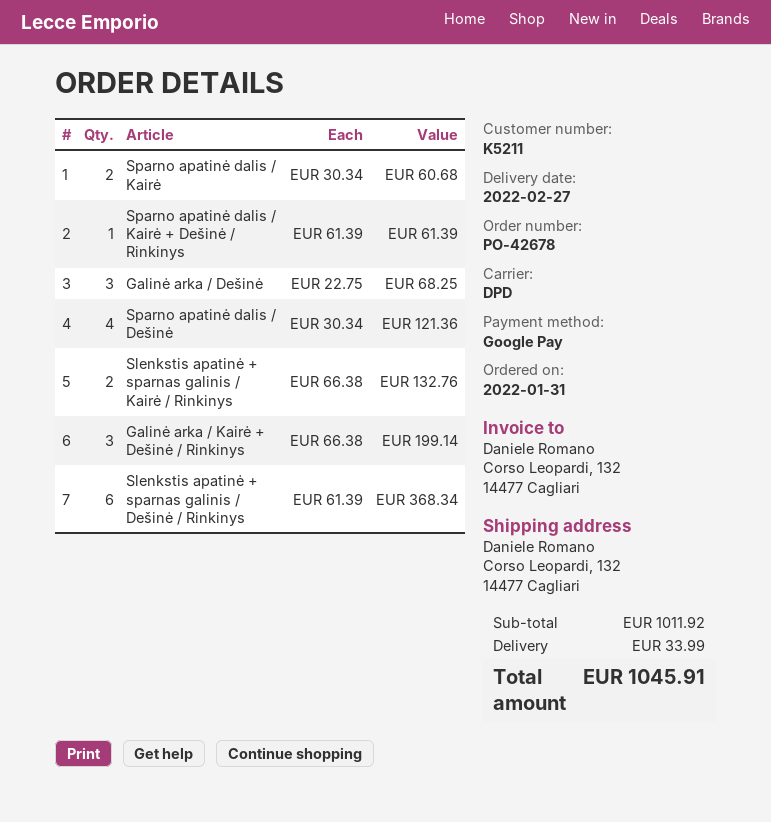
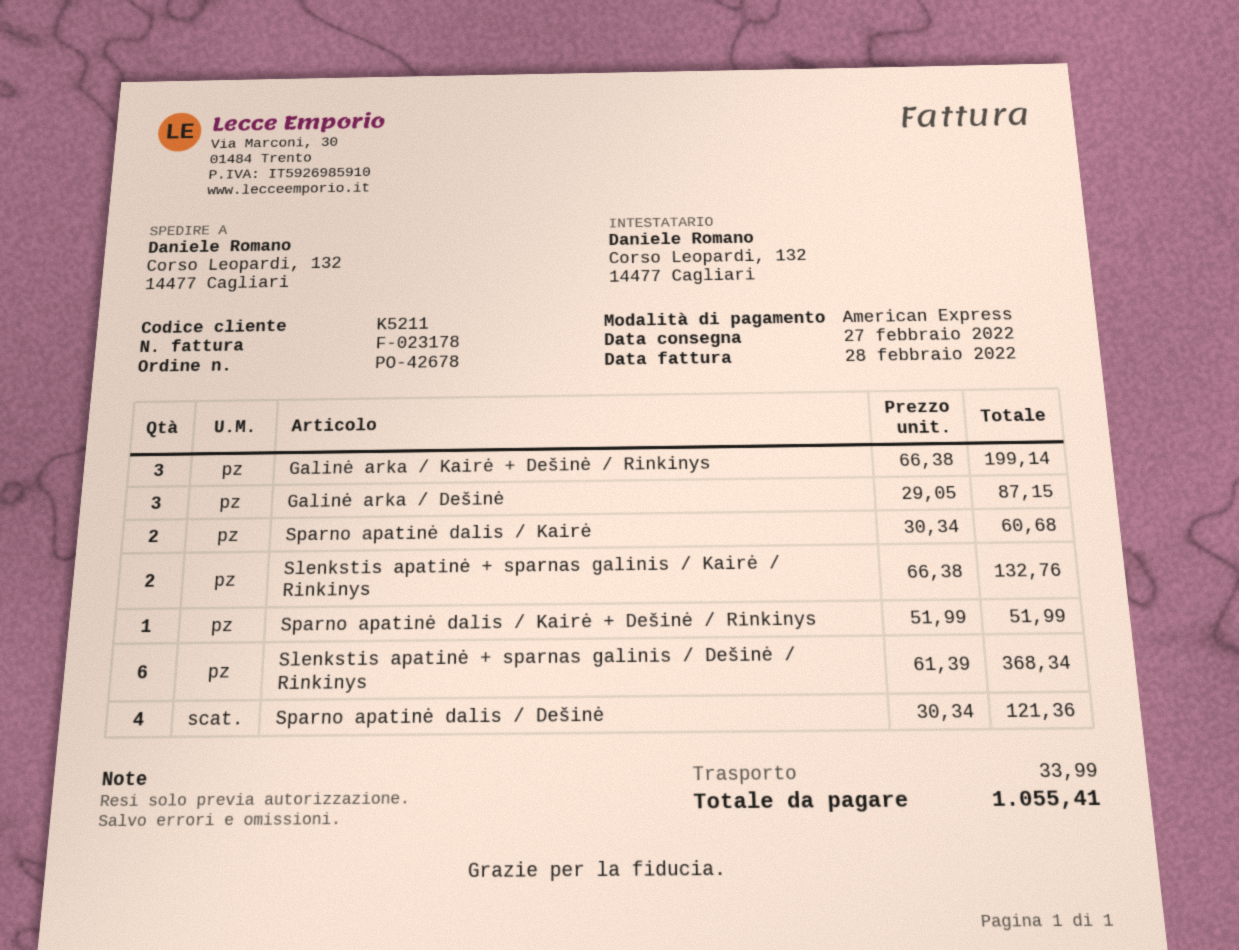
payment method: Google Pay -> American Express
Sparno apatinė dalis / Kairė + Dešinė / Rinkinys: 1 x 61.39 = 61.39 -> 1 x 51.99 = 51.99
Galinė arka / Dešinė: 3 x 22.75 = 68.25 -> 3 x 29.05 = 87.15
total: 1045.91 -> 1055.41

